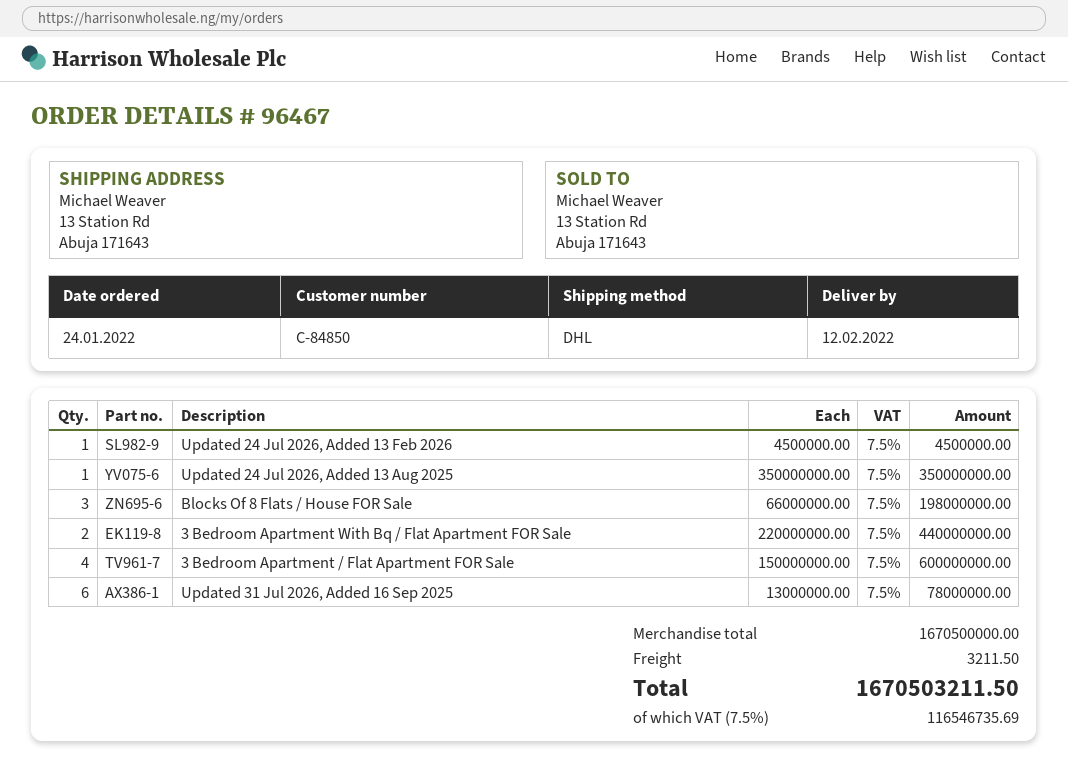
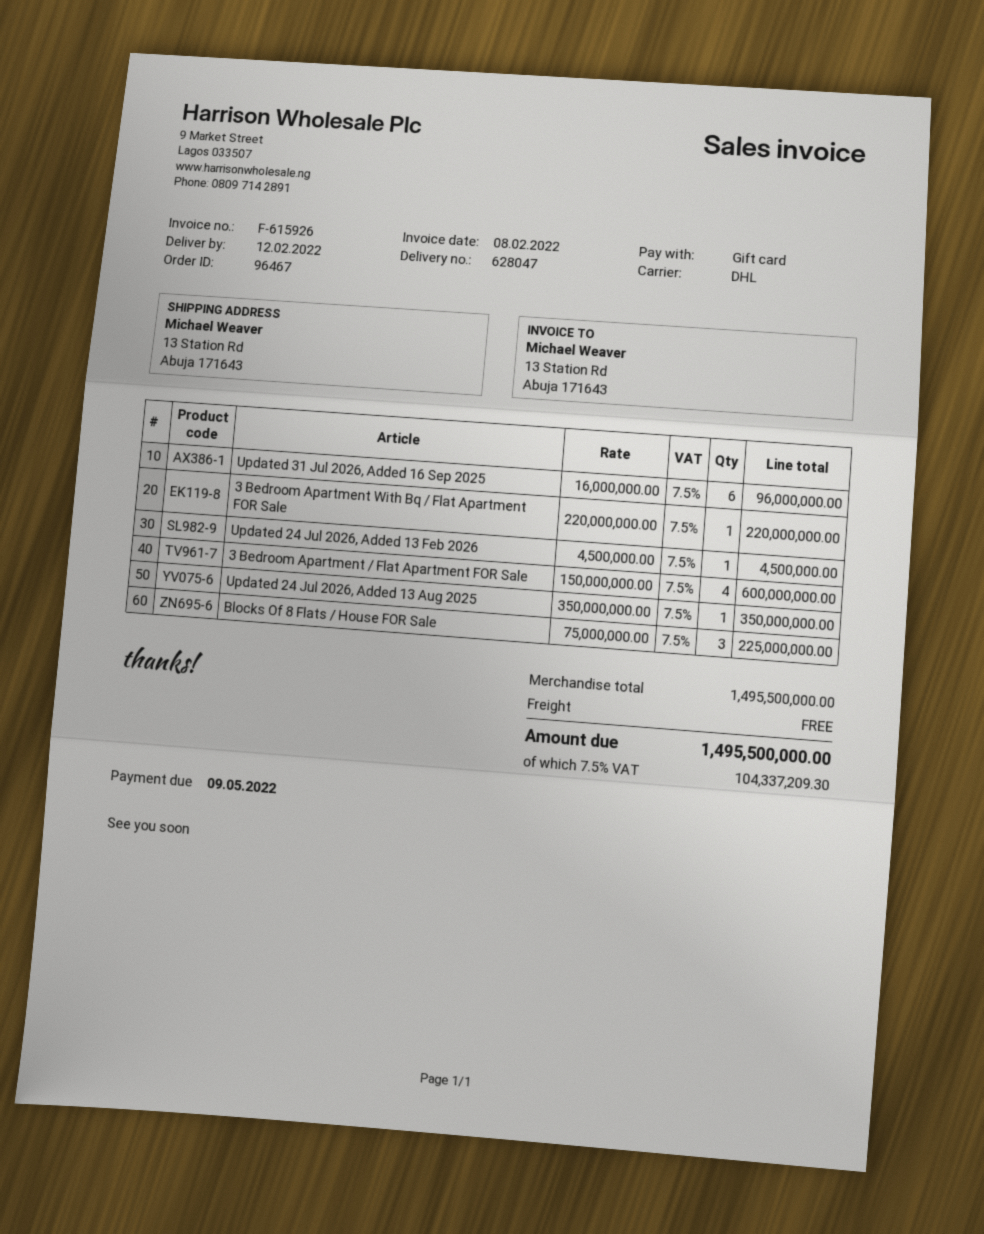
Blocks Of 8 Flats / House FOR Sale: 3 x 66000000.00 = 198000000.00 -> 3 x 75000000.00 = 225000000.00
3 Bedroom Apartment With Bq / Flat Apartment FOR Sale: 2 x 220000000.00 = 440000000.00 -> 1 x 220000000.00 = 220000000.00
Updated 31 Jul 2026, Added 16 Sep 2025: 6 x 13000000.00 = 78000000.00 -> 6 x 16000000.00 = 96000000.00
subtotal: 1670500000.00 -> 1495500000.00
shipping: 3211.50 -> 0.00
tax: 7.5% = 116546735.69 -> 7.5% = 104337209.30
total: 1670503211.50 -> 1495500000.00

